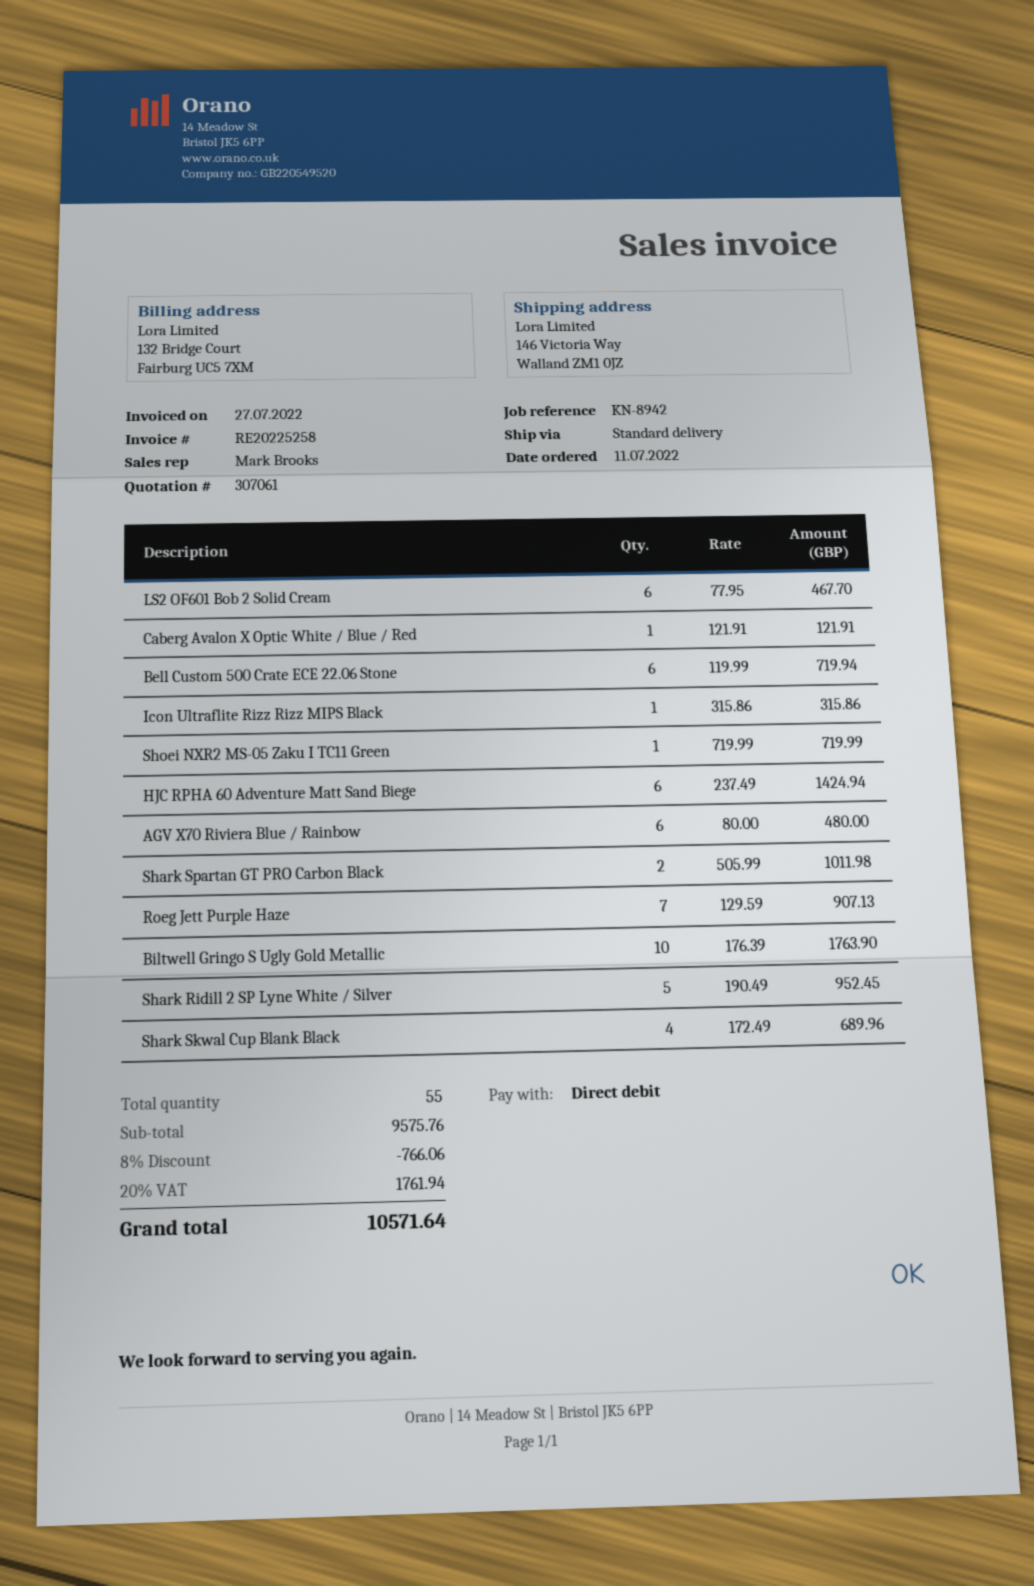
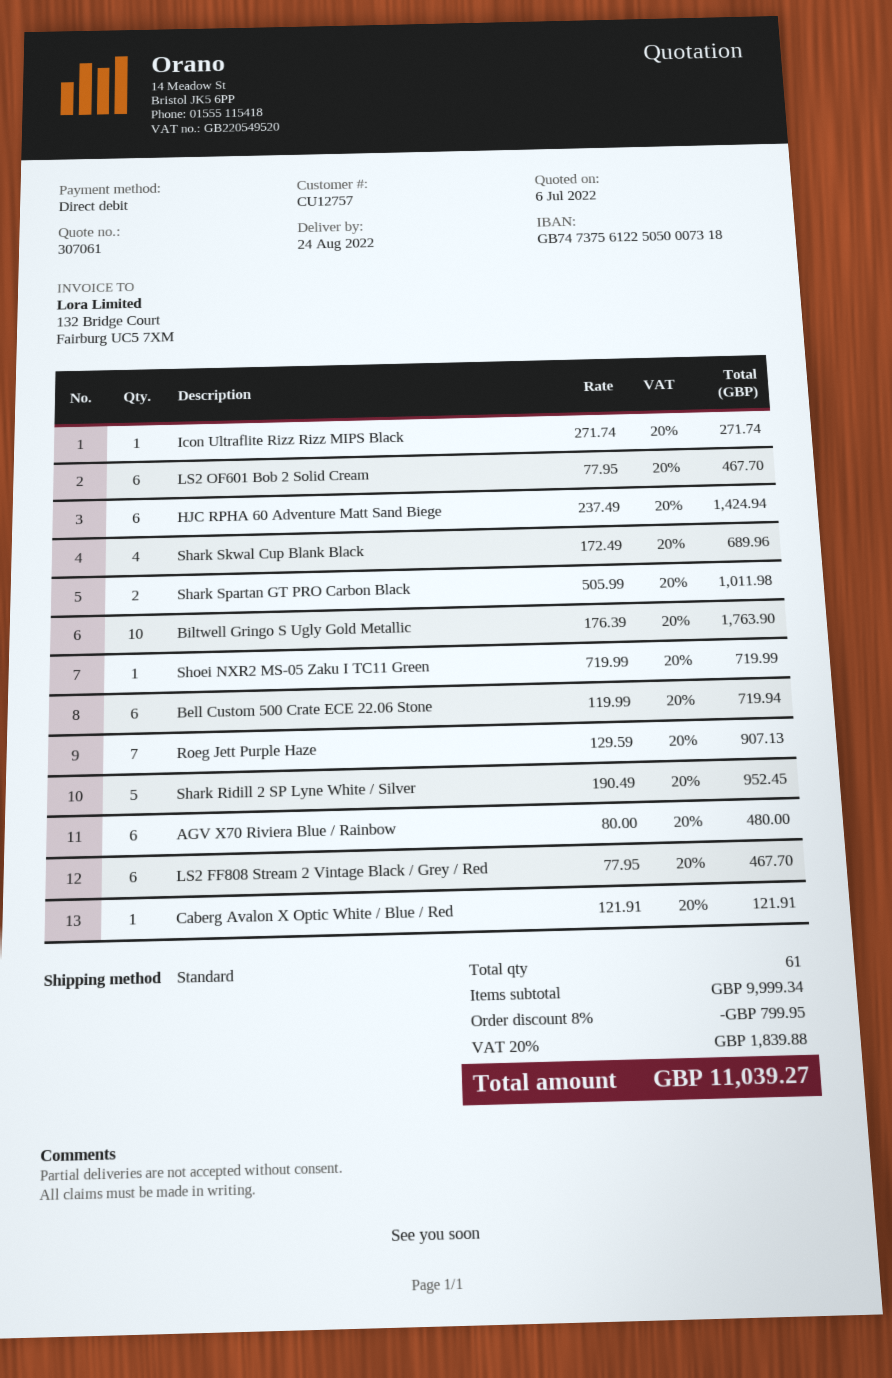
Icon Ultraflite Rizz Rizz MIPS Black: 1 x 315.86 = 315.86 -> 1 x 271.74 = 271.74
LS2 FF808 Stream 2 Vintage Black / Grey / Red: none -> 6 x 77.95 = 467.70
total quantity: 55 -> 61
subtotal: 9575.76 -> 9999.34
discount: 8% = 766.06 -> 8% = 799.95
tax: 20% = 1761.94 -> 20% = 1839.88
total: 10571.64 -> 11039.27

